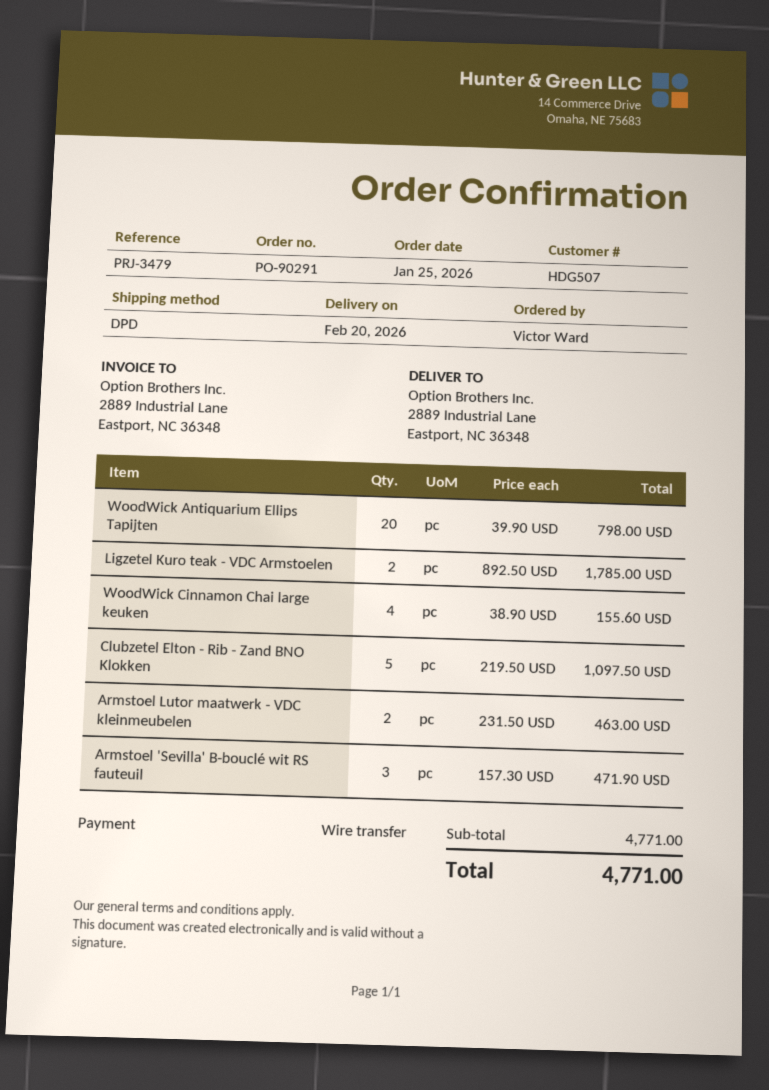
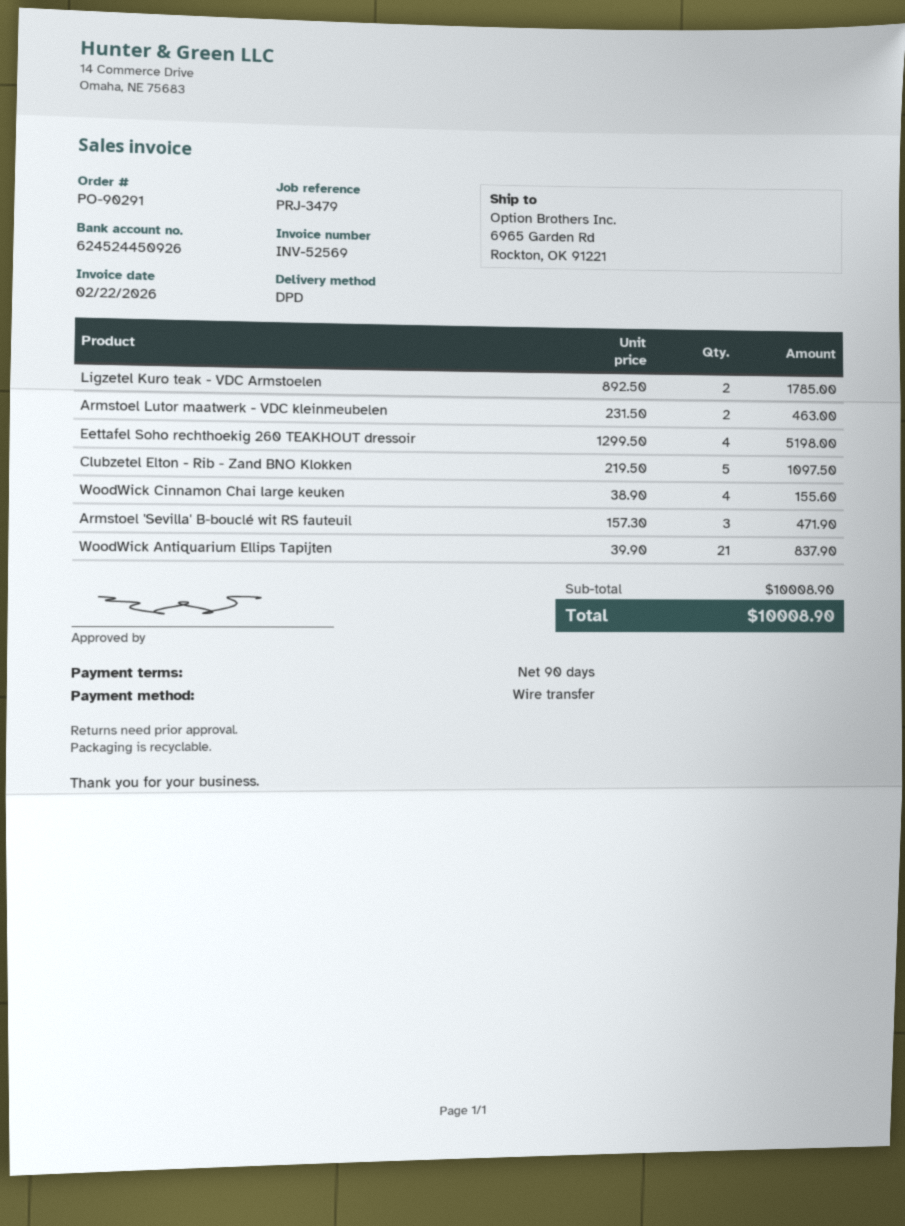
ship to: 2889 Industrial Lane, Eastport, NC 36348 -> 6965 Garden Rd, Rockton, OK 91221
WoodWick Antiquarium Ellips Tapijten: 20 x 39.90 = 798.00 -> 21 x 39.90 = 837.90
Eettafel Soho rechthoekig 260 TEAKHOUT dressoir: none -> 4 x 1299.50 = 5198.00
subtotal: 4771.00 -> 10008.90
total: 4771.00 -> 10008.90

